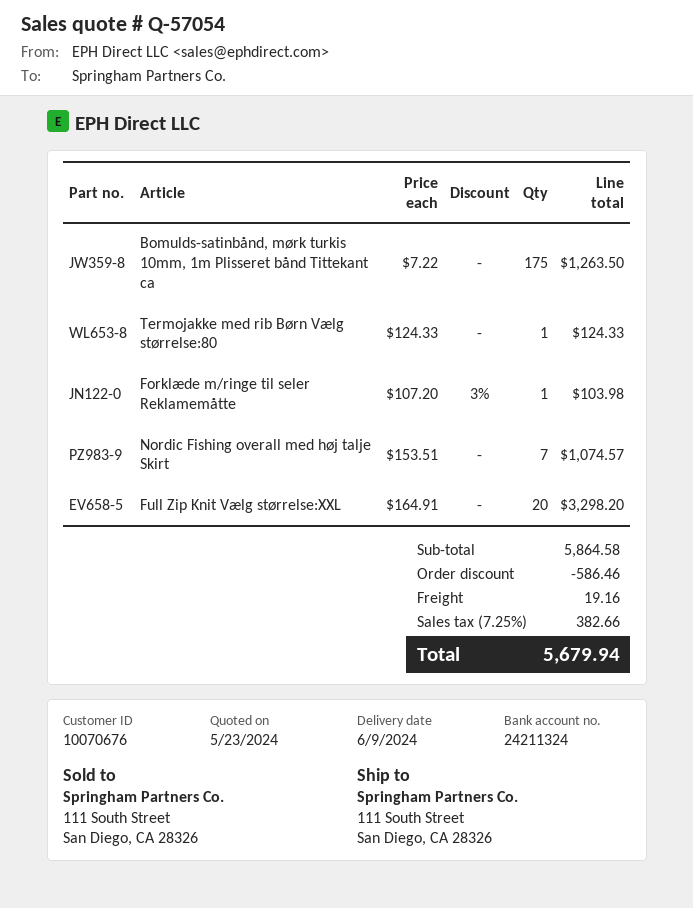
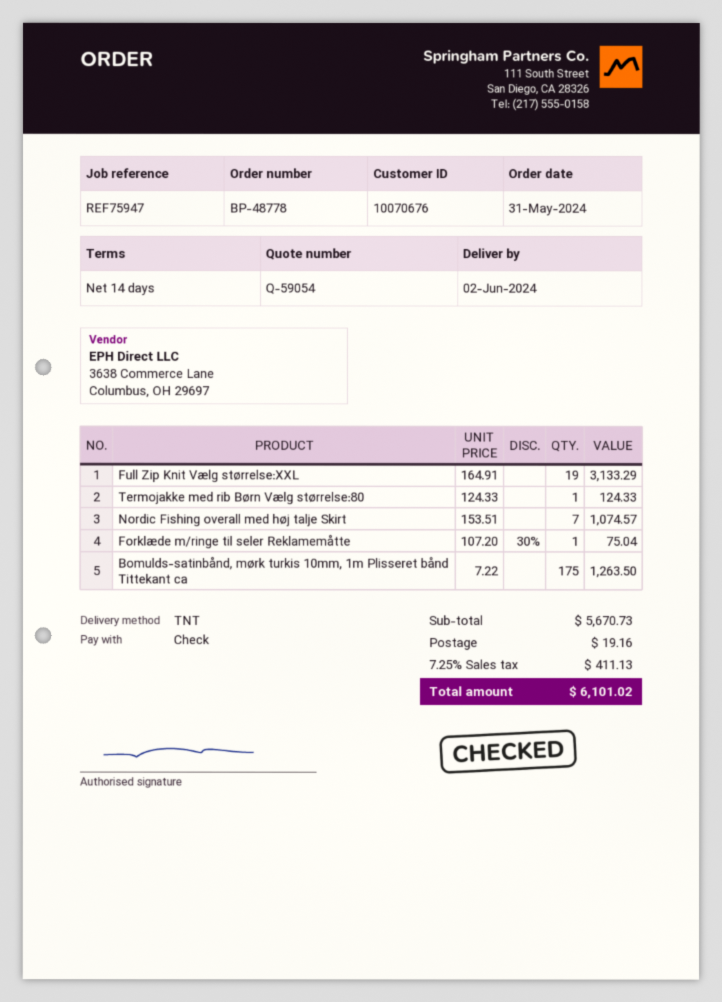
quote number: Q-57054 -> Q-59054
delivery date: 2024-06-09 -> 2024-06-02
Forklæde m/ringe til seler Reklamemåtte: 1 x 107.20 - 3% = 103.98 -> 1 x 107.20 - 30% = 75.04
Full Zip Knit Vælg størrelse:XXL: 20 x 164.91 = 3298.20 -> 19 x 164.91 = 3133.29
subtotal: 5864.58 -> 5670.73
discount: 586.46 -> none
tax: 7.25% = 382.66 -> 7.25% = 411.13
total: 5679.94 -> 6101.02

